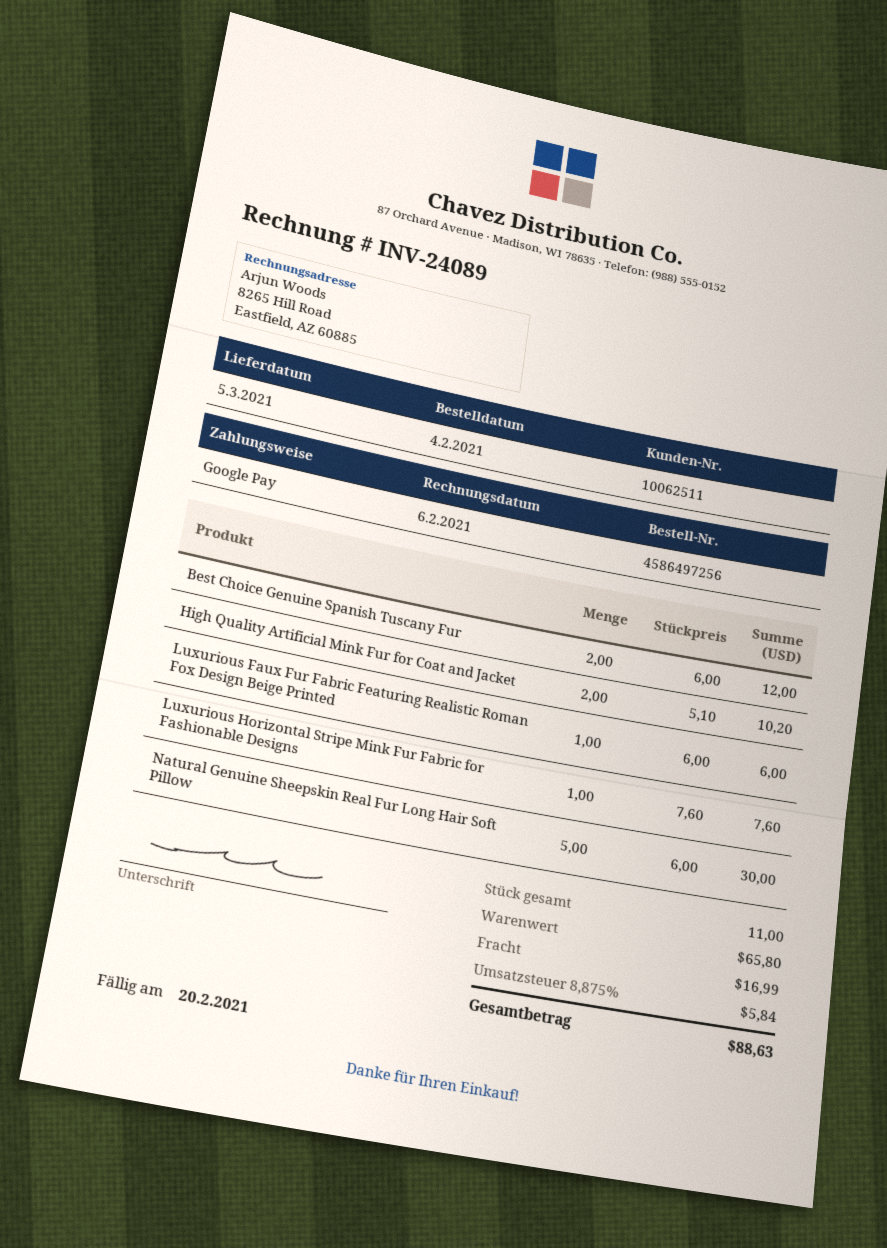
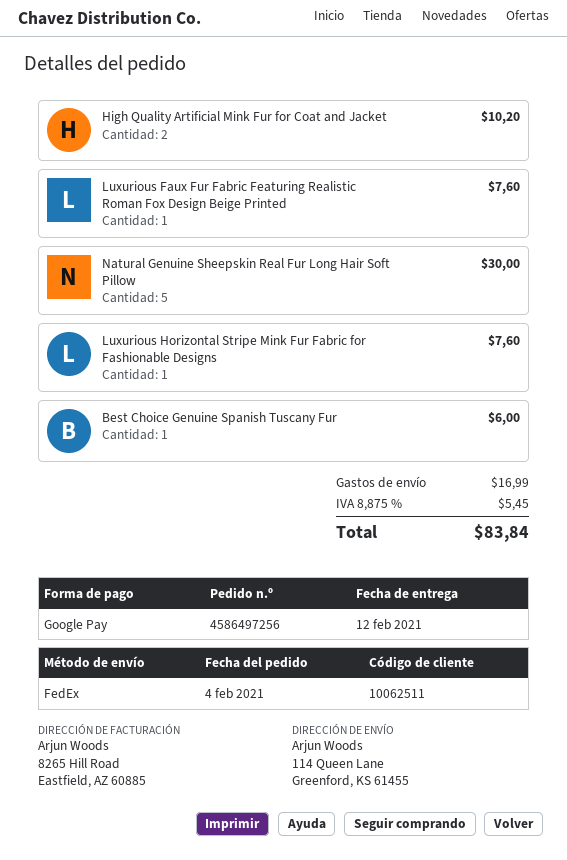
delivery date: 2021-03-05 -> 2021-02-12
Best Choice Genuine Spanish Tuscany Fur: 2 for 12.00 -> 1 for 6.00
Luxurious Faux Fur Fabric Featuring Realistic Roman Fox Design Beige Printed: 1 for 6.00 -> 1 for 7.60
tax: 8.875% = 5.84 -> 8.875% = 5.45
total: 88.63 -> 83.84

